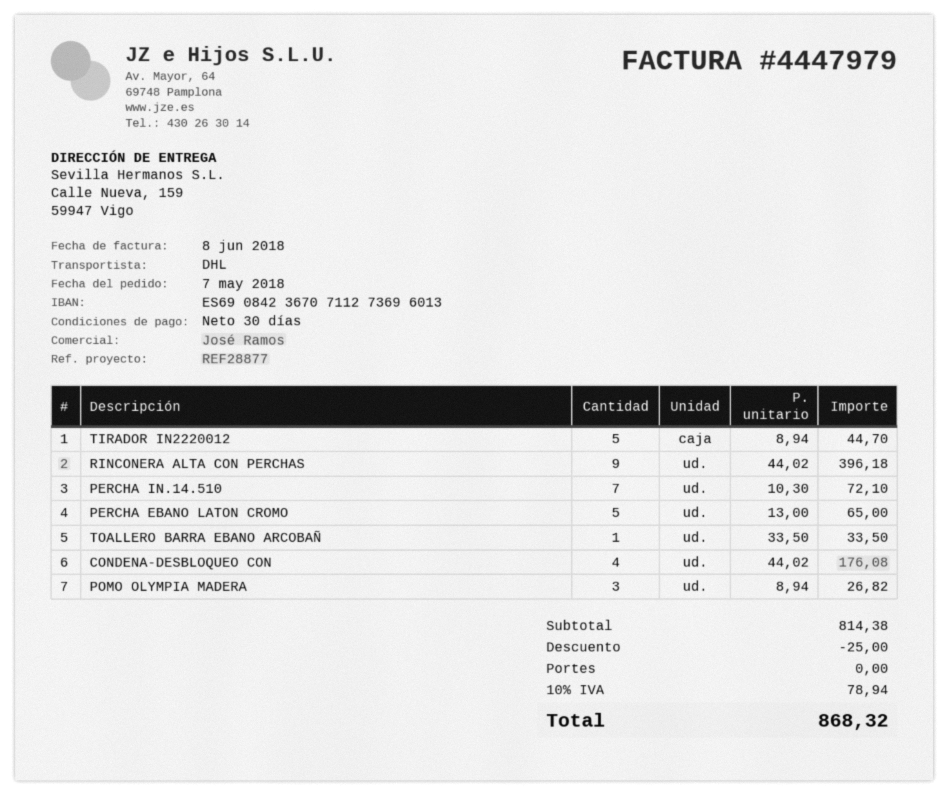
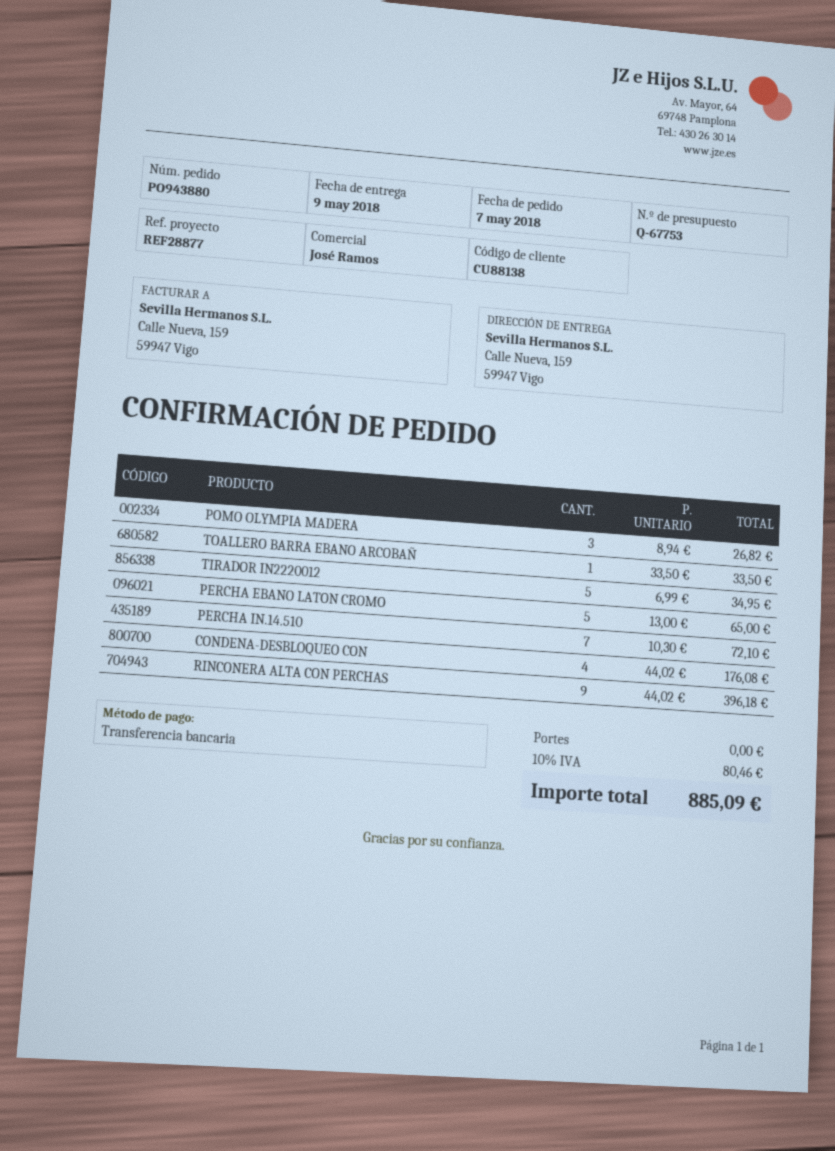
TIRADOR IN2220012: 5 x 8.94 = 44.70 -> 5 x 6.99 = 34.95
discount: 25.00 -> none
tax: 10% = 78.94 -> 10% = 80.46
total: 868.32 -> 885.09

